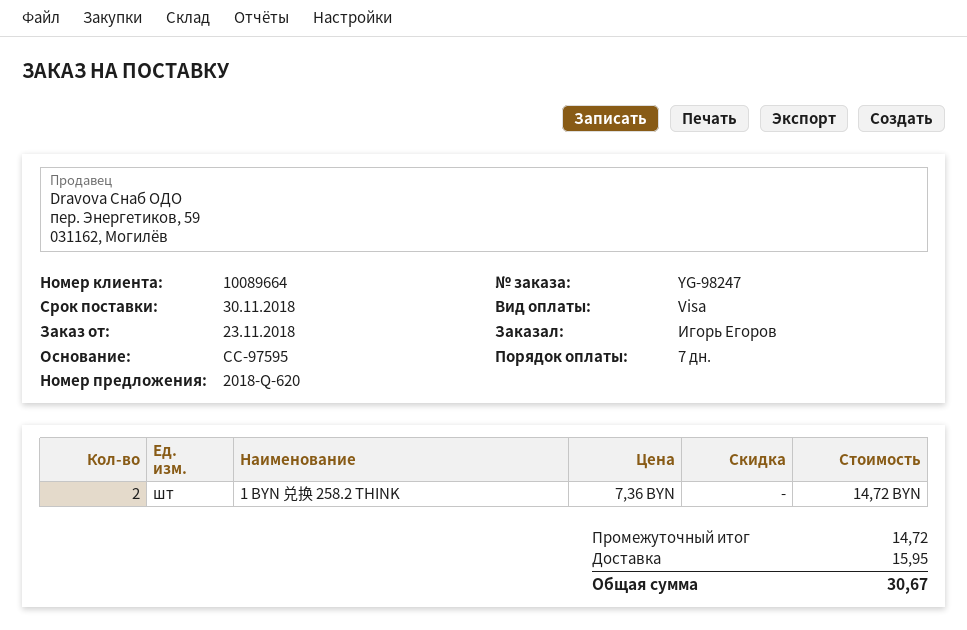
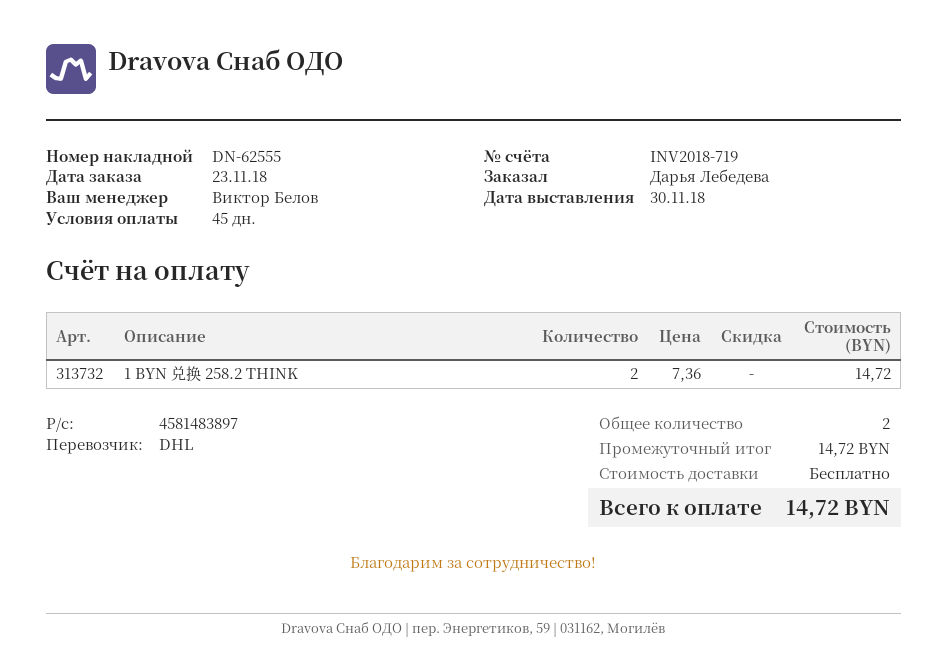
payment terms: 7 days -> 45 days
ordered by: Игорь Егоров -> Дарья Лебедева
shipping: 15.95 -> 0.00
total: 30.67 -> 14.72

